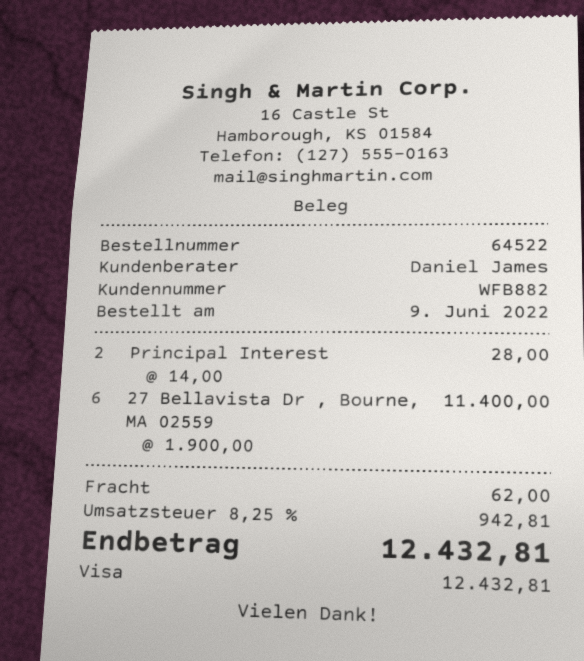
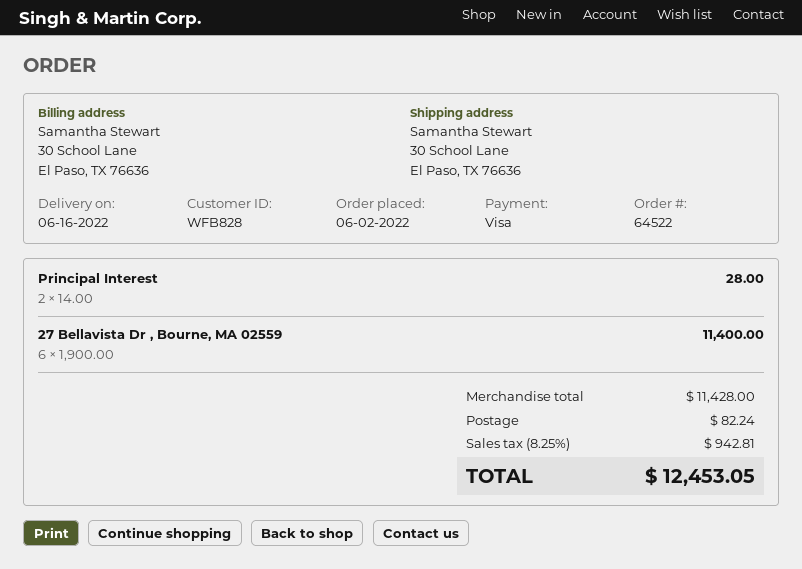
order date: 2022-06-09 -> 2022-06-02
customer number: WFB882 -> WFB828
shipping: 62.00 -> 82.24
total: 12432.81 -> 12453.05

